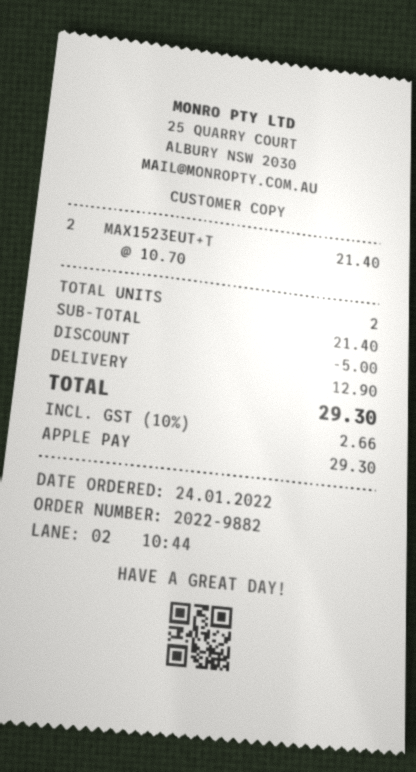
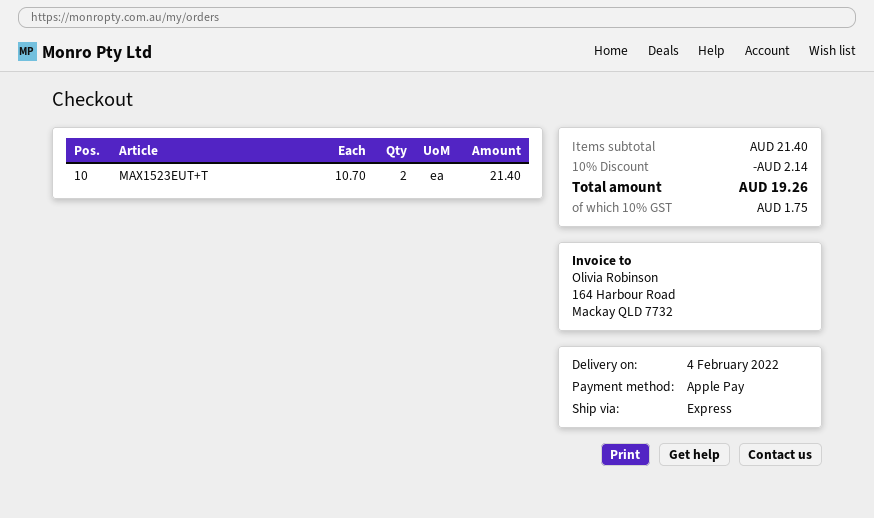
discount: 5.00 -> 2.14
shipping: 12.90 -> none
tax: 10% = 2.66 -> 10% = 1.75
total: 29.30 -> 19.26

